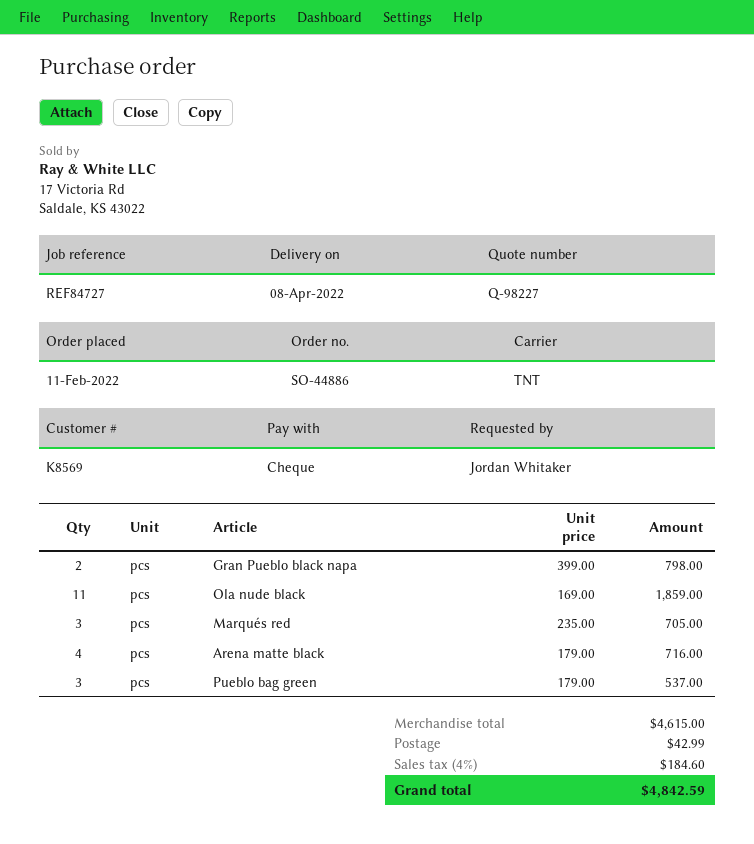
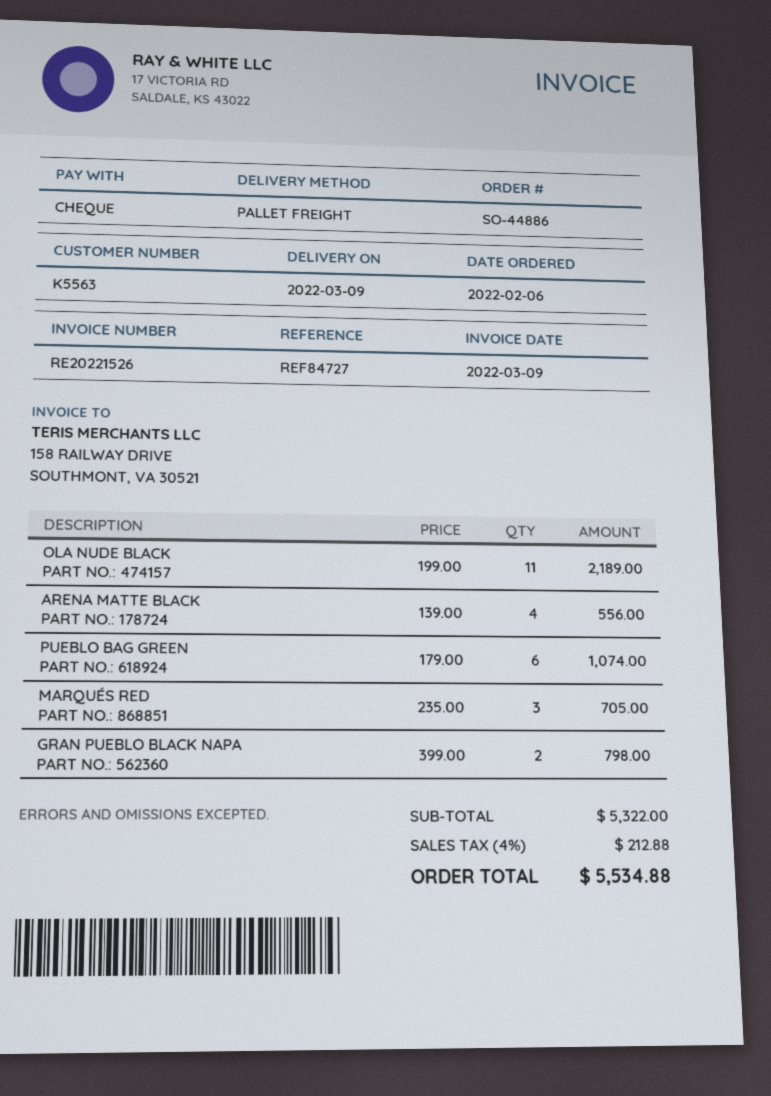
order date: 2022-02-11 -> 2022-02-06
delivery date: 2022-04-08 -> 2022-03-09
customer number: K8569 -> K5563
shipping method: TNT -> pallet freight
Ola nude black: 11 x 169.00 = 1859.00 -> 11 x 199.00 = 2189.00
Arena matte black: 4 x 179.00 = 716.00 -> 4 x 139.00 = 556.00
Pueblo bag green: 3 x 179.00 = 537.00 -> 6 x 179.00 = 1074.00
subtotal: 4615.00 -> 5322.00
shipping: 42.99 -> none
tax: 4% = 184.60 -> 4% = 212.88
total: 4842.59 -> 5534.88

